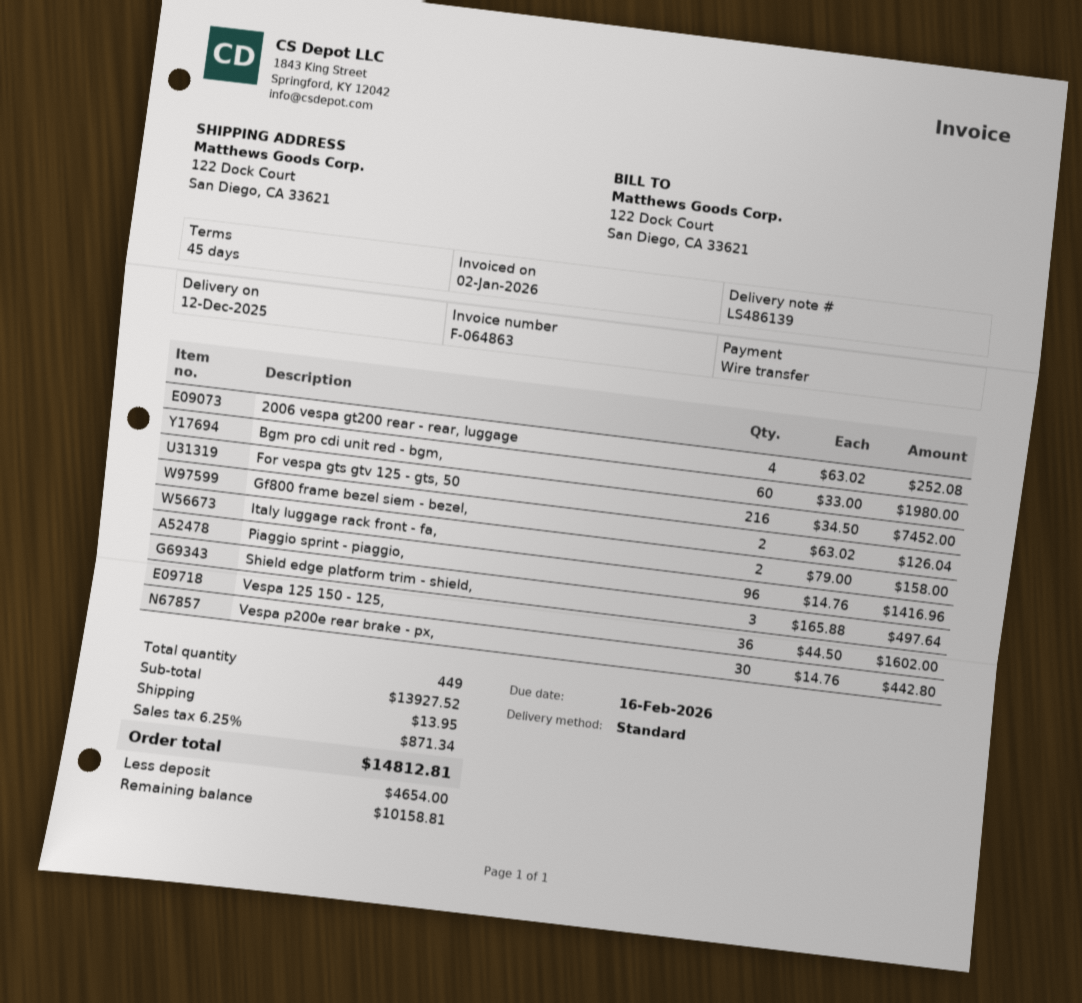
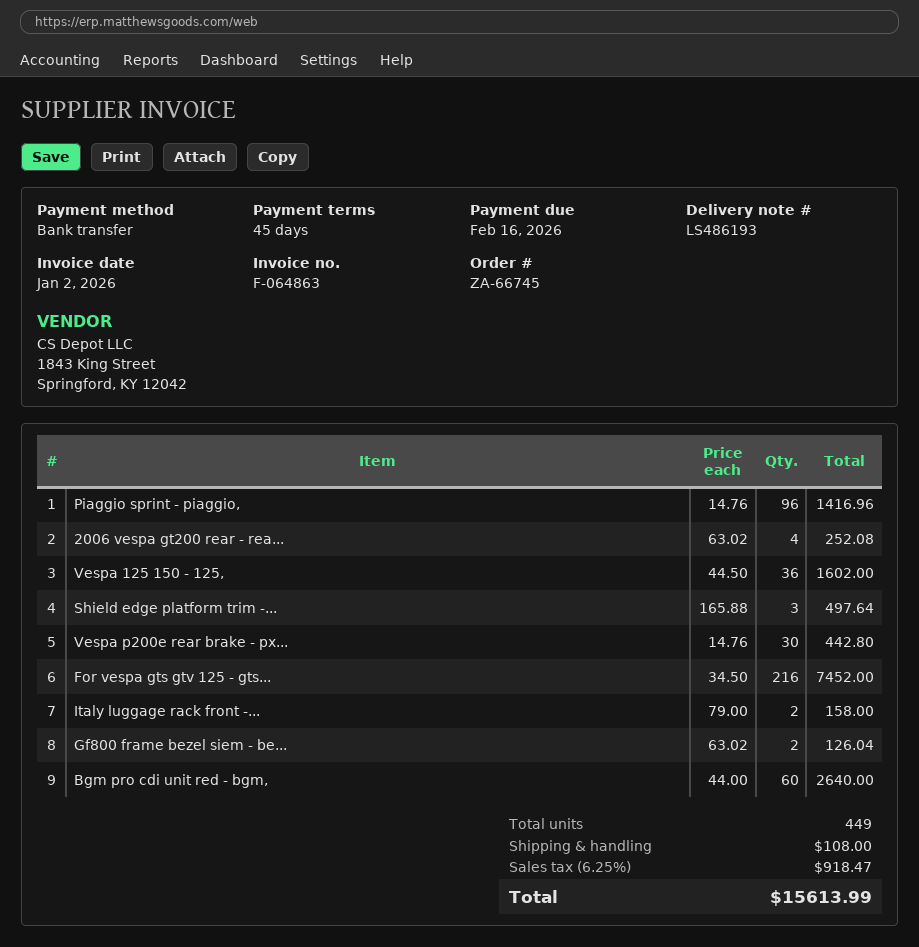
delivery note number: LS486139 -> LS486193
Bgm pro cdi unit red - bgm,: 60 x 33.00 = 1980.00 -> 60 x 44.00 = 2640.00
shipping: 13.95 -> 108.00
tax: 6.25% = 871.34 -> 6.25% = 918.47
total: 14812.81 -> 15613.99

